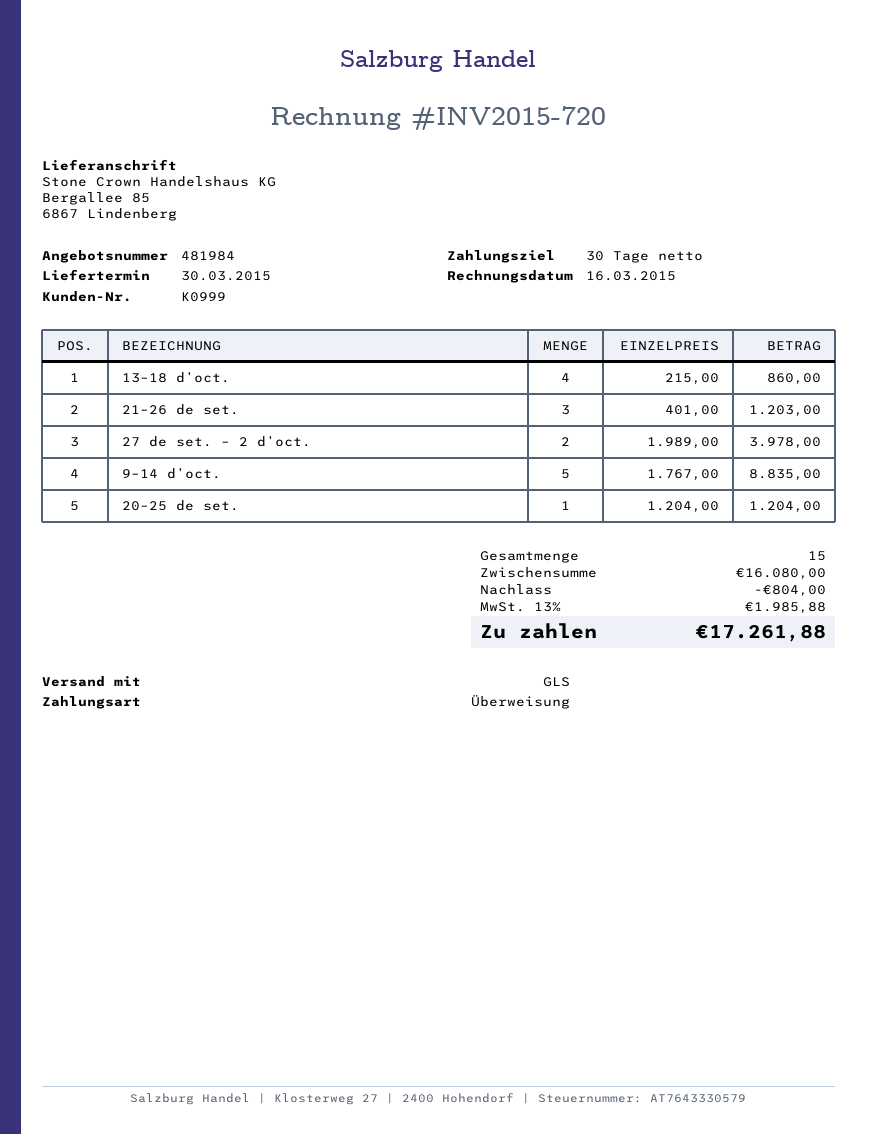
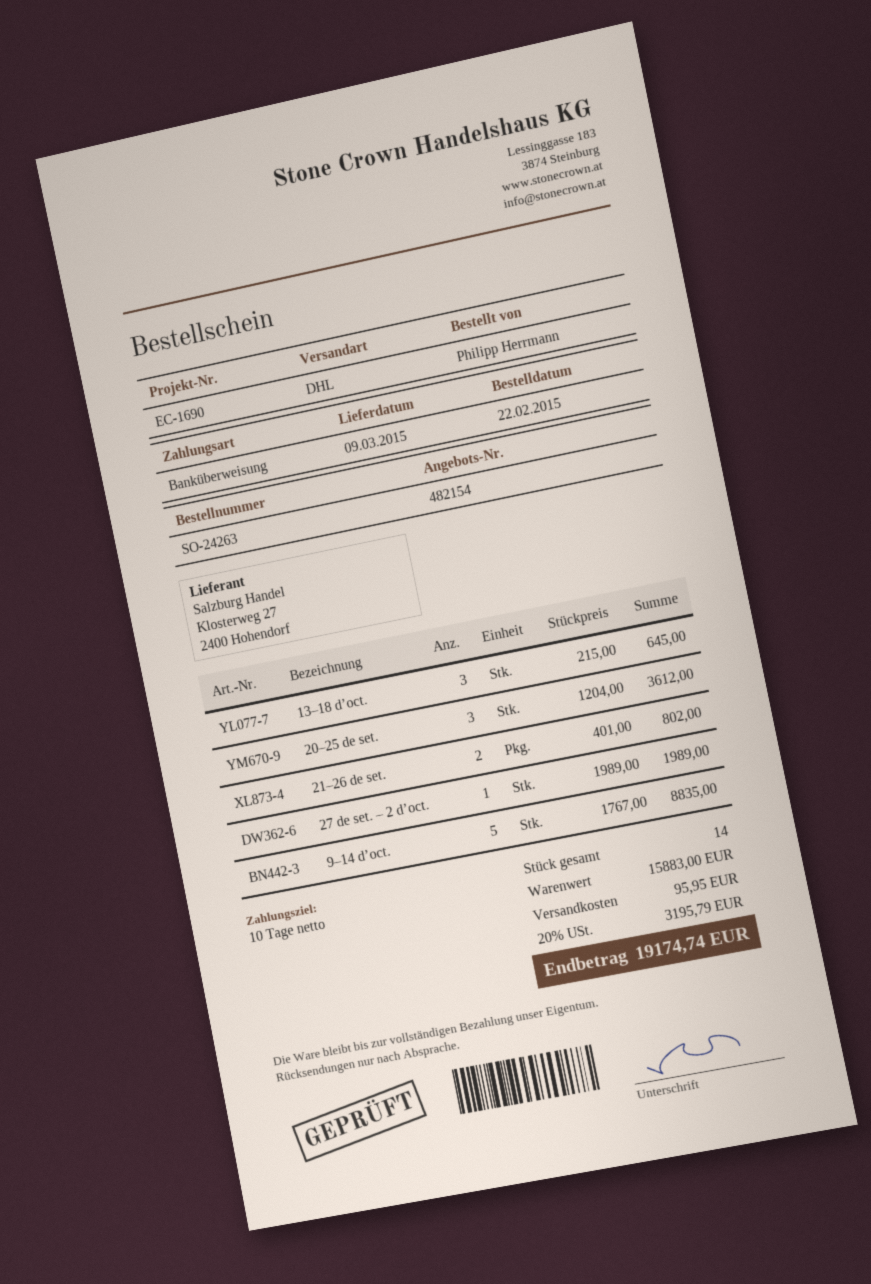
quote number: 481984 -> 482154
delivery date: 2015-03-30 -> 2015-03-09
payment terms: 30 days -> 10 days
shipping method: GLS -> DHL
13–18 d’oct.: 4 x 215.00 = 860.00 -> 3 x 215.00 = 645.00
21–26 de set.: 3 x 401.00 = 1203.00 -> 2 x 401.00 = 802.00
27 de set. – 2 d’oct.: 2 x 1989.00 = 3978.00 -> 1 x 1989.00 = 1989.00
20–25 de set.: 1 x 1204.00 = 1204.00 -> 3 x 1204.00 = 3612.00
total quantity: 15 -> 14
subtotal: 16080.00 -> 15883.00
discount: 804.00 -> none
shipping: none -> 95.95
tax: 13% = 1985.88 -> 20% = 3195.79
total: 17261.88 -> 19174.74

